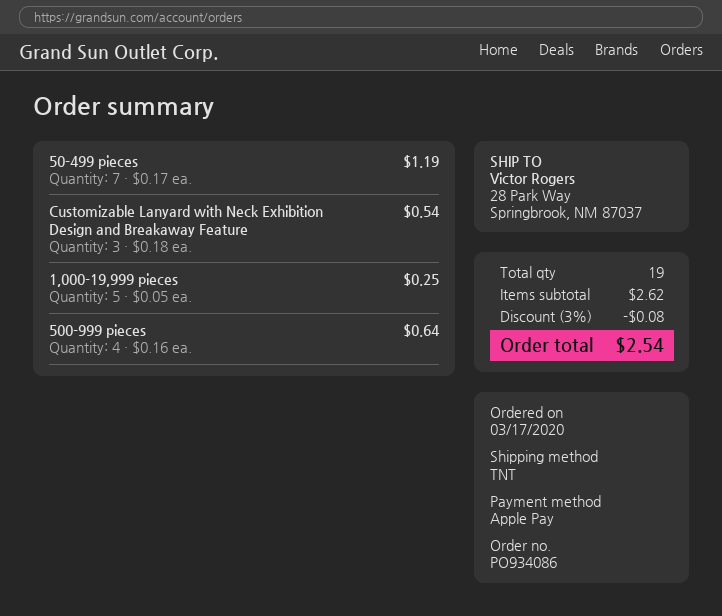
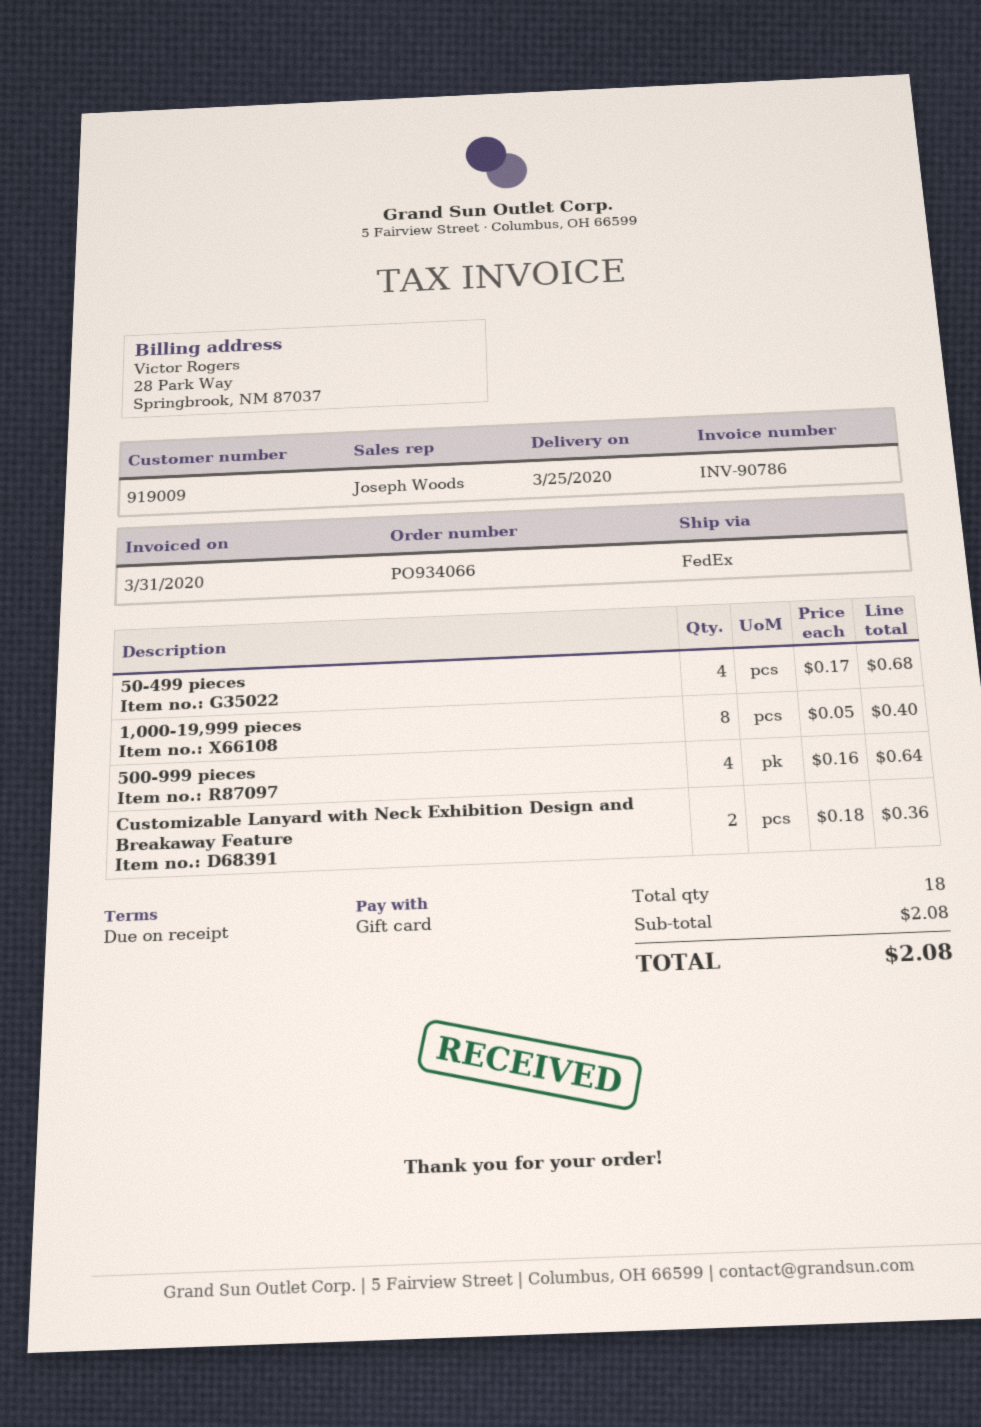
order number: PO934086 -> PO934066
payment method: Apple Pay -> gift card
shipping method: TNT -> FedEx
50-499 pieces: 7 x 0.17 = 1.19 -> 4 x 0.17 = 0.68
Customizable Lanyard with Neck Exhibition Design and Breakaway Feature: 3 x 0.18 = 0.54 -> 2 x 0.18 = 0.36
1,000-19,999 pieces: 5 x 0.05 = 0.25 -> 8 x 0.05 = 0.40
total quantity: 19 -> 18
subtotal: 2.62 -> 2.08
discount: 3% = 0.08 -> none
total: 2.54 -> 2.08

